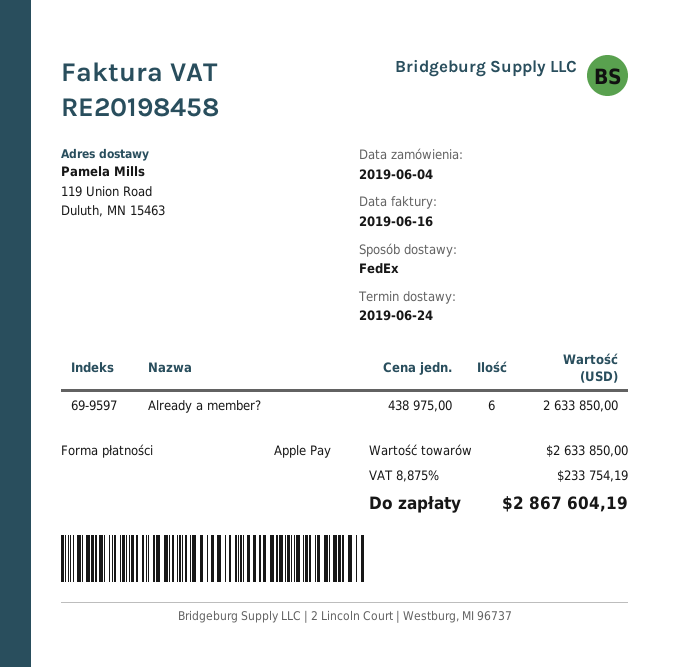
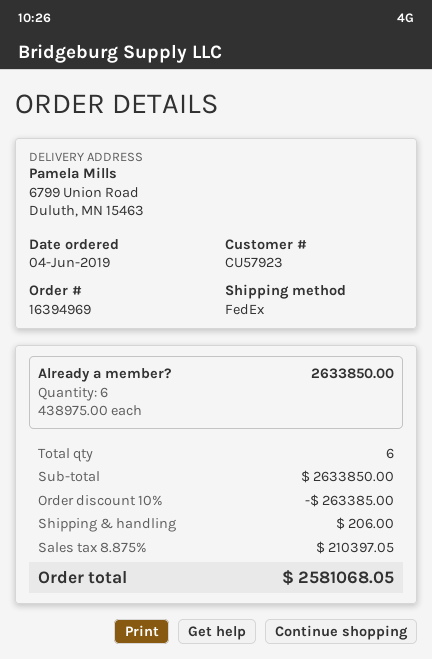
ship to: 119 Union Road, Duluth, MN 15463 -> 6799 Union Road, Duluth, MN 15463
discount: none -> 10% = 263385.00
shipping: none -> 206.00
tax: 8.875% = 233754.19 -> 8.875% = 210397.05
total: 2867604.19 -> 2581068.05

